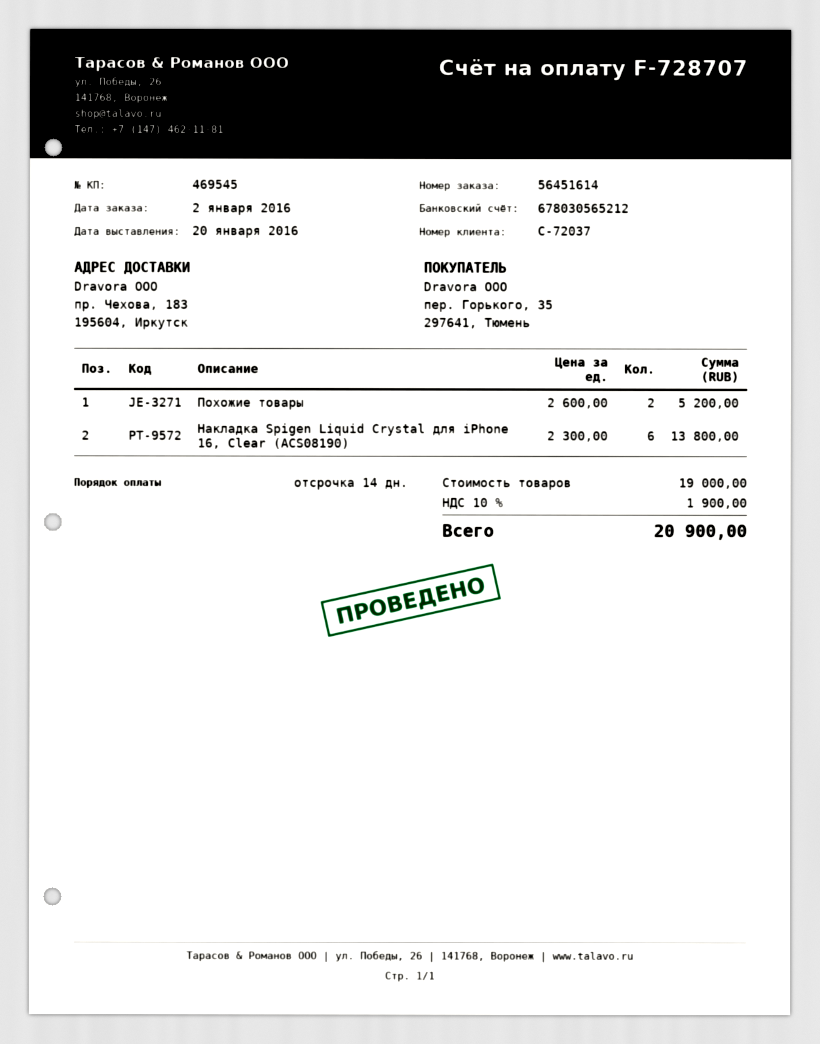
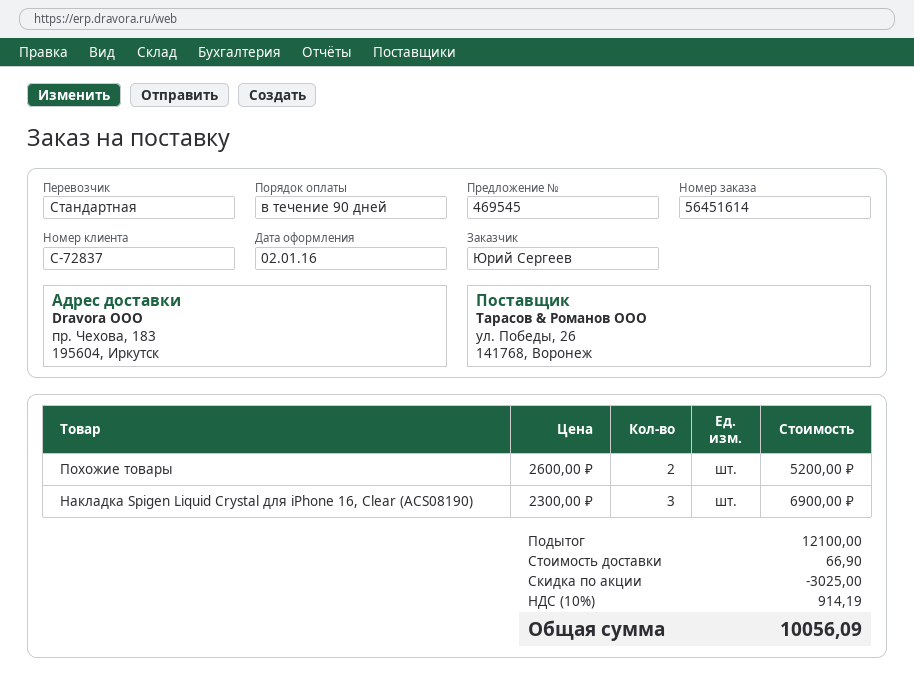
payment terms: 14 days -> 90 days
customer number: C-72037 -> C-72837
Накладка Spigen Liquid Crystal для iPhone 16, Clear (ACS08190): 6 x 2300.00 = 13800.00 -> 3 x 2300.00 = 6900.00
subtotal: 19000.00 -> 12100.00
discount: none -> 3025.00
shipping: none -> 66.90
tax: 10% = 1900.00 -> 10% = 914.19
total: 20900.00 -> 10056.09

